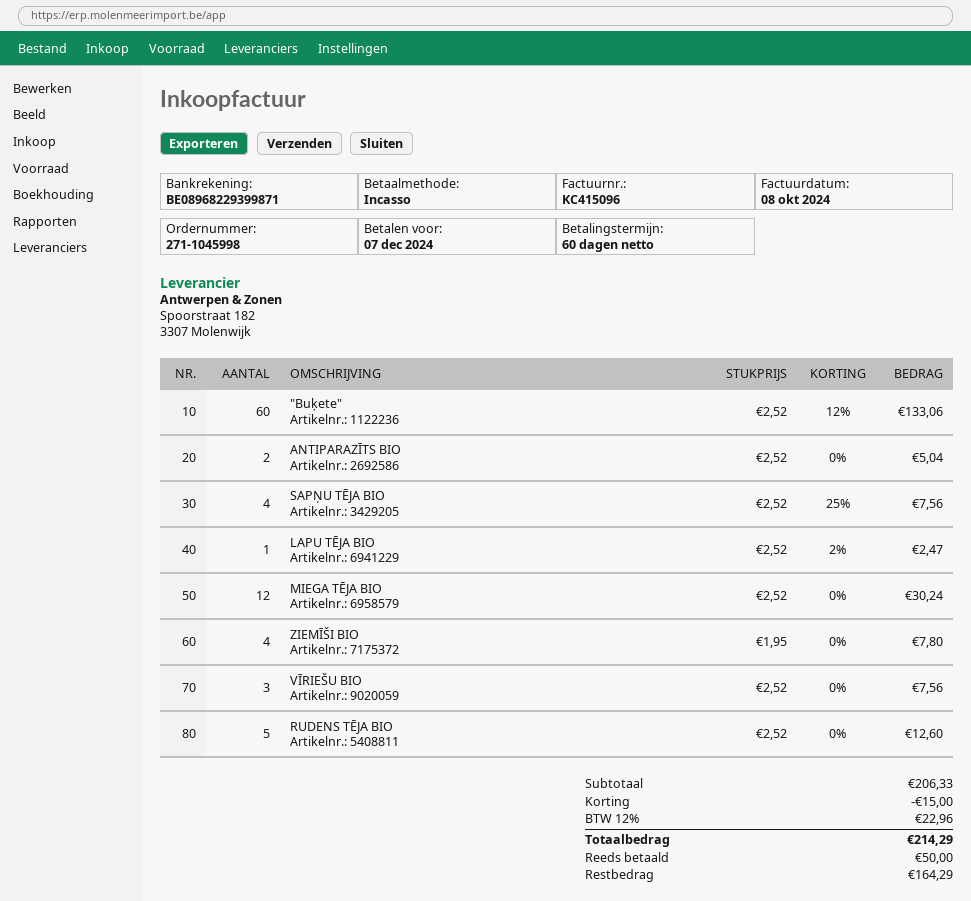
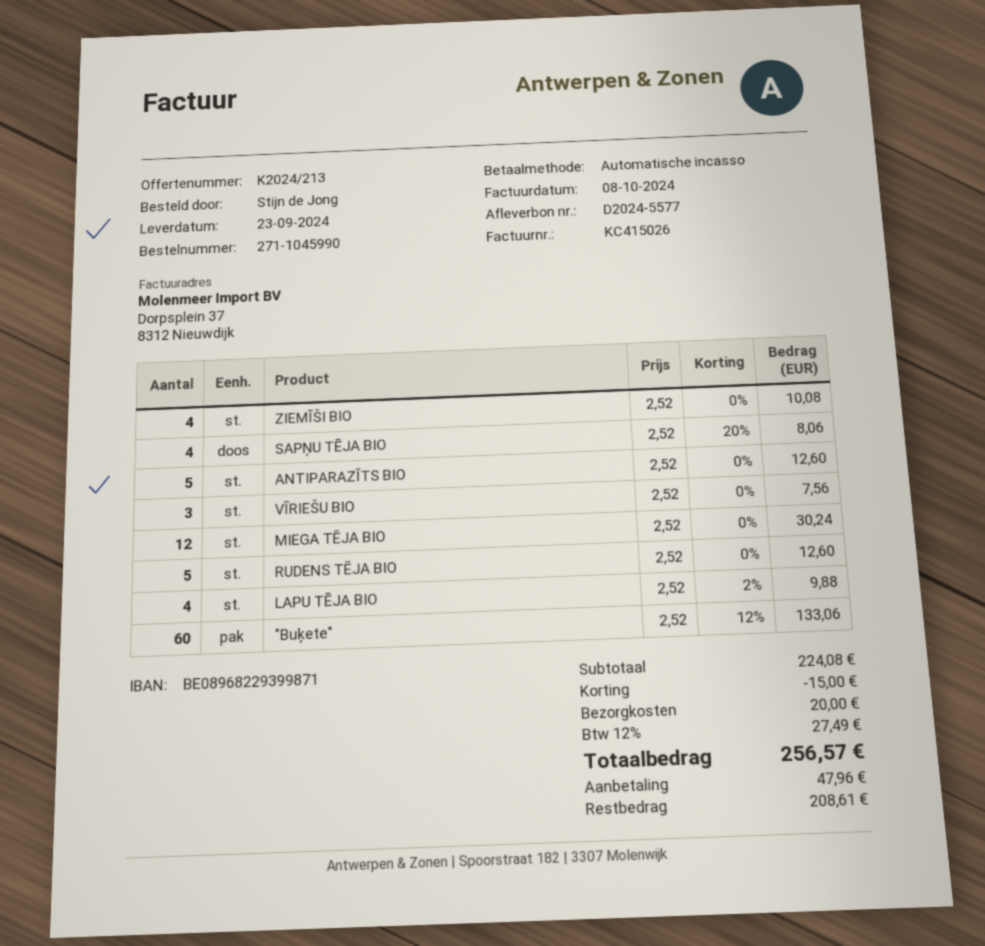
order number: 271-1045998 -> 271-1045990
invoice number: KC415096 -> KC415026
ANTIPARAZĪTS BIO: 2 x 2.52 = 5.04 -> 5 x 2.52 = 12.60
SAPŅU TĒJA BIO: 4 x 2.52 - 25% = 7.56 -> 4 x 2.52 - 20% = 8.06
LAPU TĒJA BIO: 1 x 2.52 - 2% = 2.47 -> 4 x 2.52 - 2% = 9.88
ZIEMĪŠI BIO: 4 x 1.95 = 7.80 -> 4 x 2.52 = 10.08
subtotal: 206.33 -> 224.08
shipping: none -> 20.00
tax: 12% = 22.96 -> 12% = 27.49
total: 214.29 -> 256.57
deposit: 50.00 -> 47.96
balance: 164.29 -> 208.61

